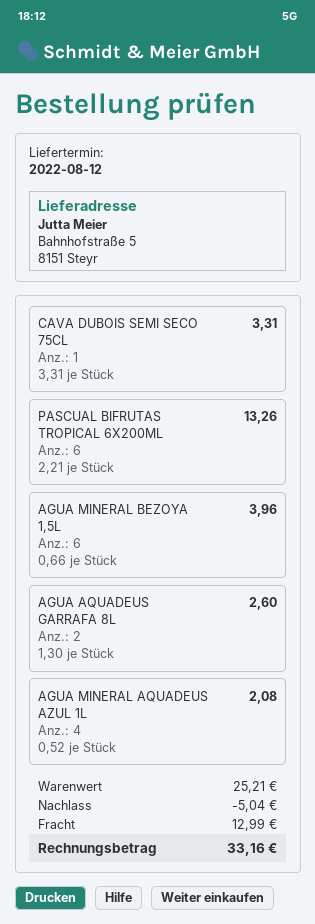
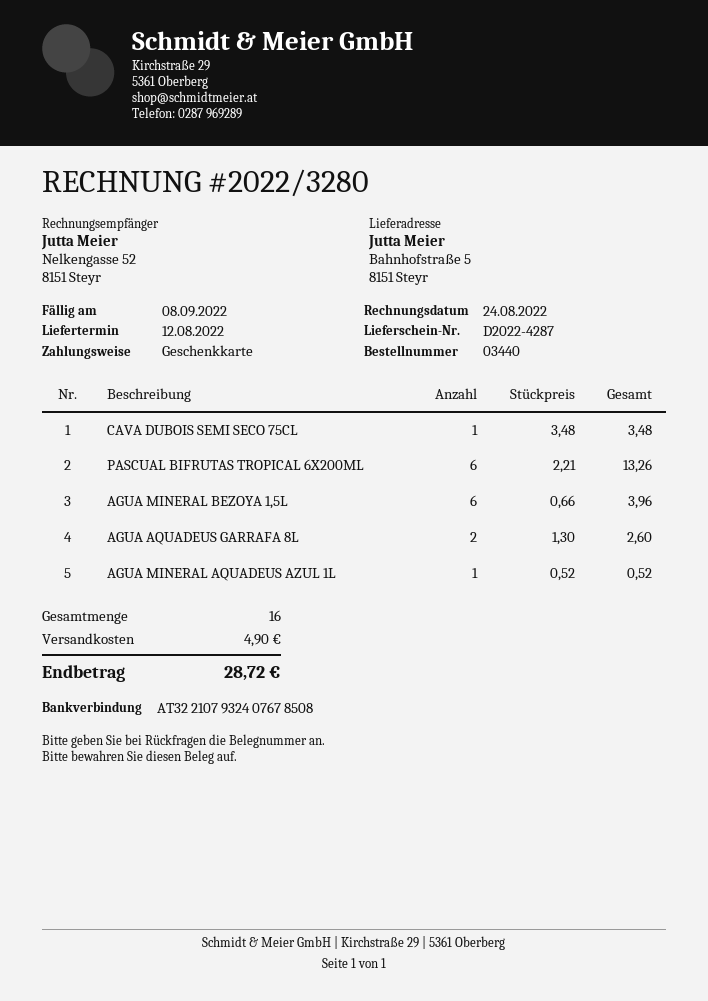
CAVA DUBOIS SEMI SECO 75CL: 1 x 3.31 = 3.31 -> 1 x 3.48 = 3.48
AGUA MINERAL AQUADEUS AZUL 1L: 4 x 0.52 = 2.08 -> 1 x 0.52 = 0.52
discount: 5.04 -> none
shipping: 12.99 -> 4.90
total: 33.16 -> 28.72

